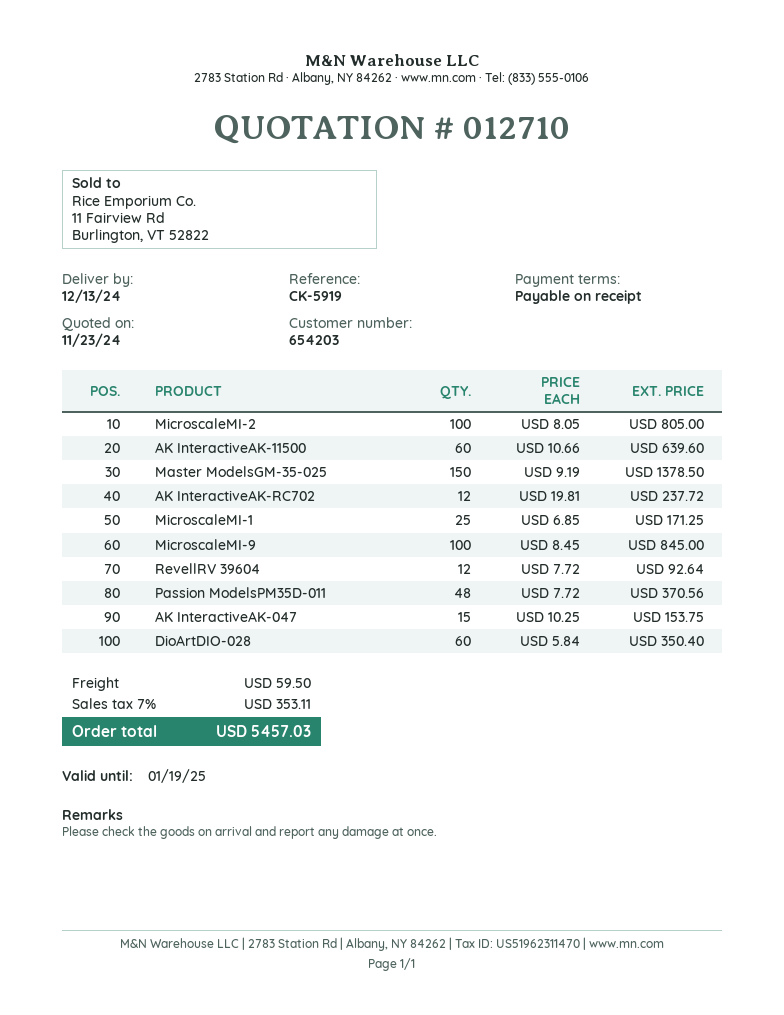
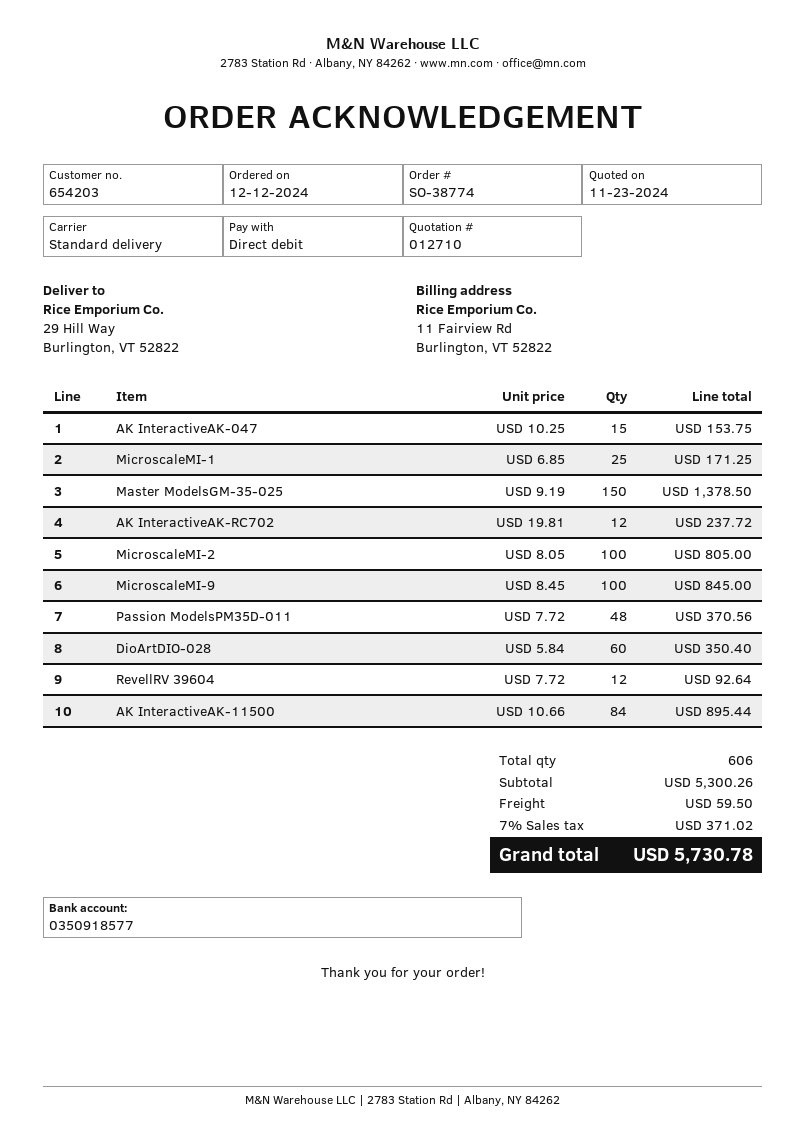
AK InteractiveAK-11500: 60 x 10.66 = 639.60 -> 84 x 10.66 = 895.44
tax: 7% = 353.11 -> 7% = 371.02
total: 5457.03 -> 5730.78

